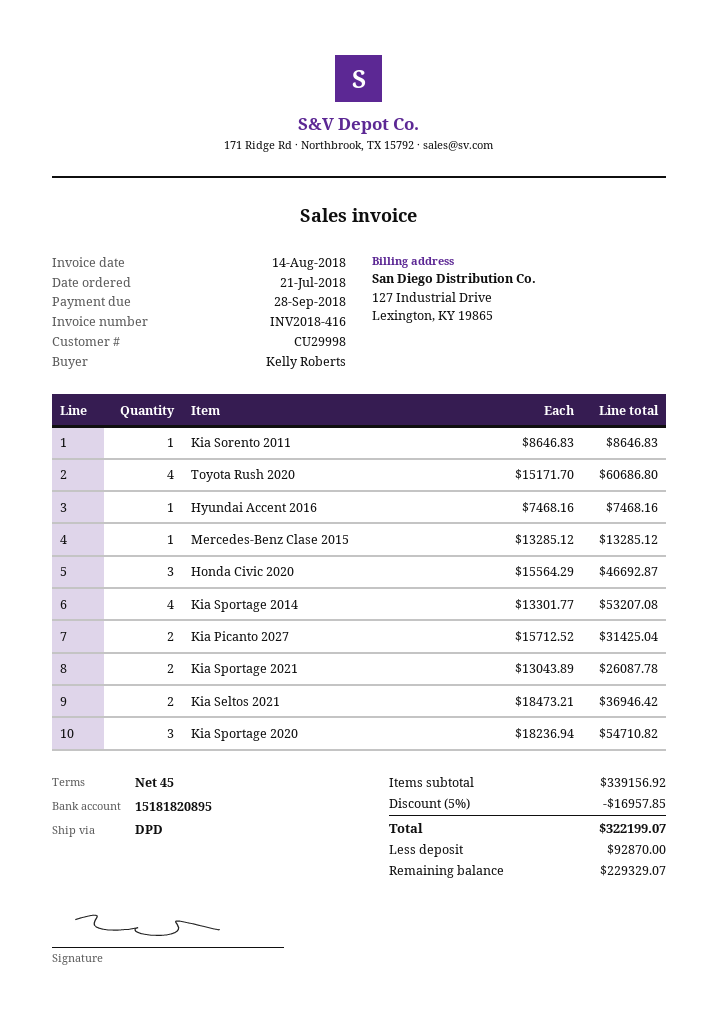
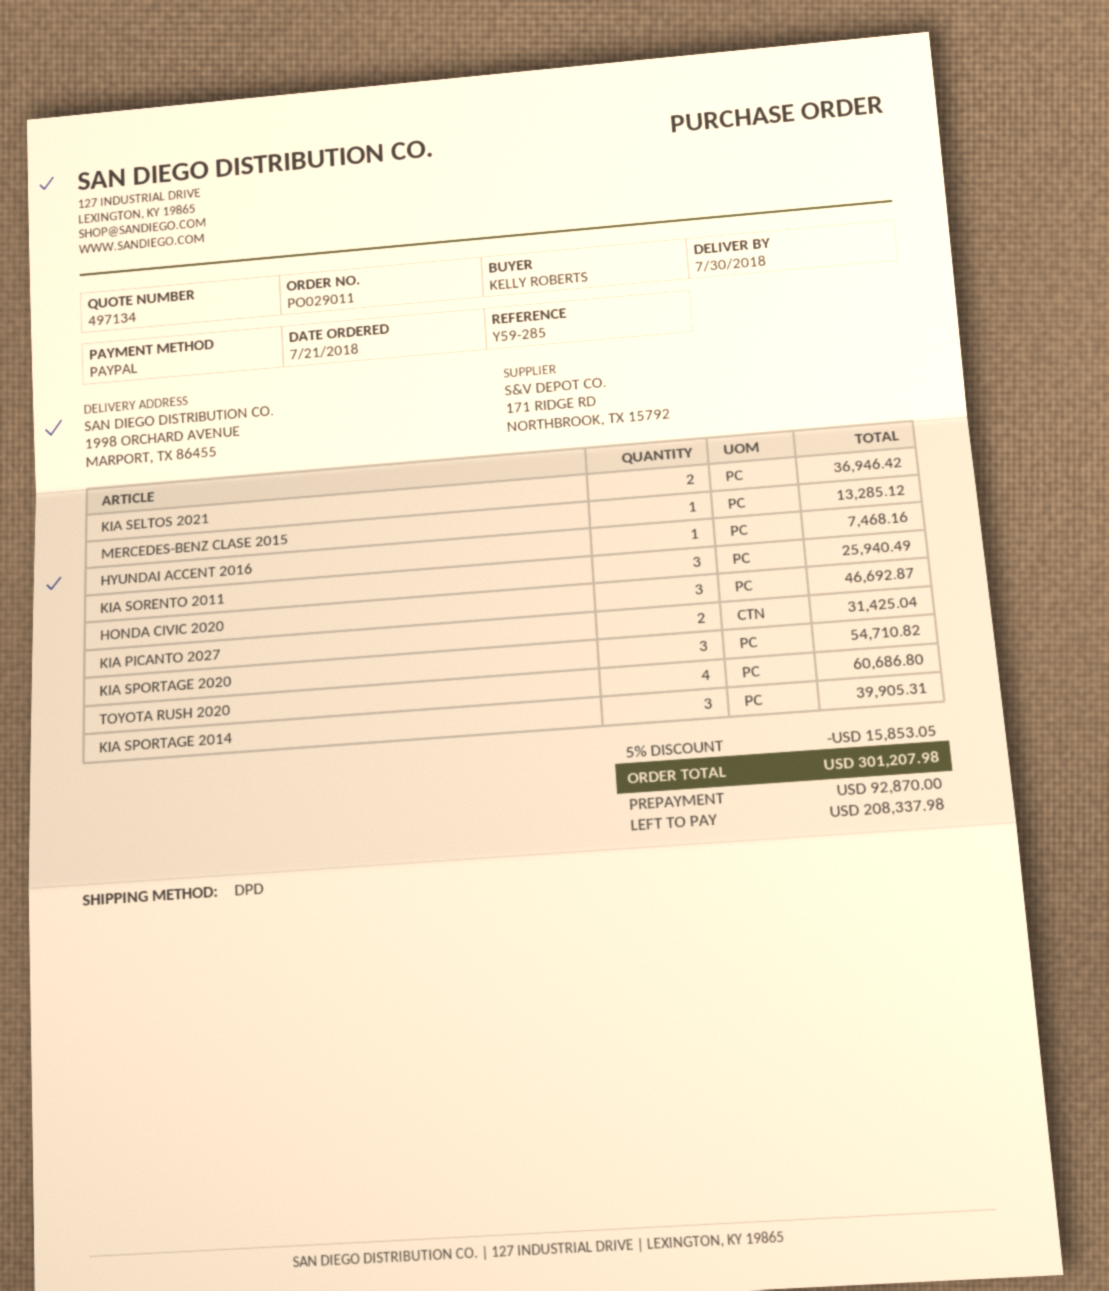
Kia Sorento 2011: 1 for 8646.83 -> 3 for 25940.49
Kia Sportage 2014: 4 for 53207.08 -> 3 for 39905.31
Kia Sportage 2021: 2 for 26087.78 -> none
discount: 5% = 16957.85 -> 5% = 15853.05
total: 322199.07 -> 301207.98
balance: 229329.07 -> 208337.98

